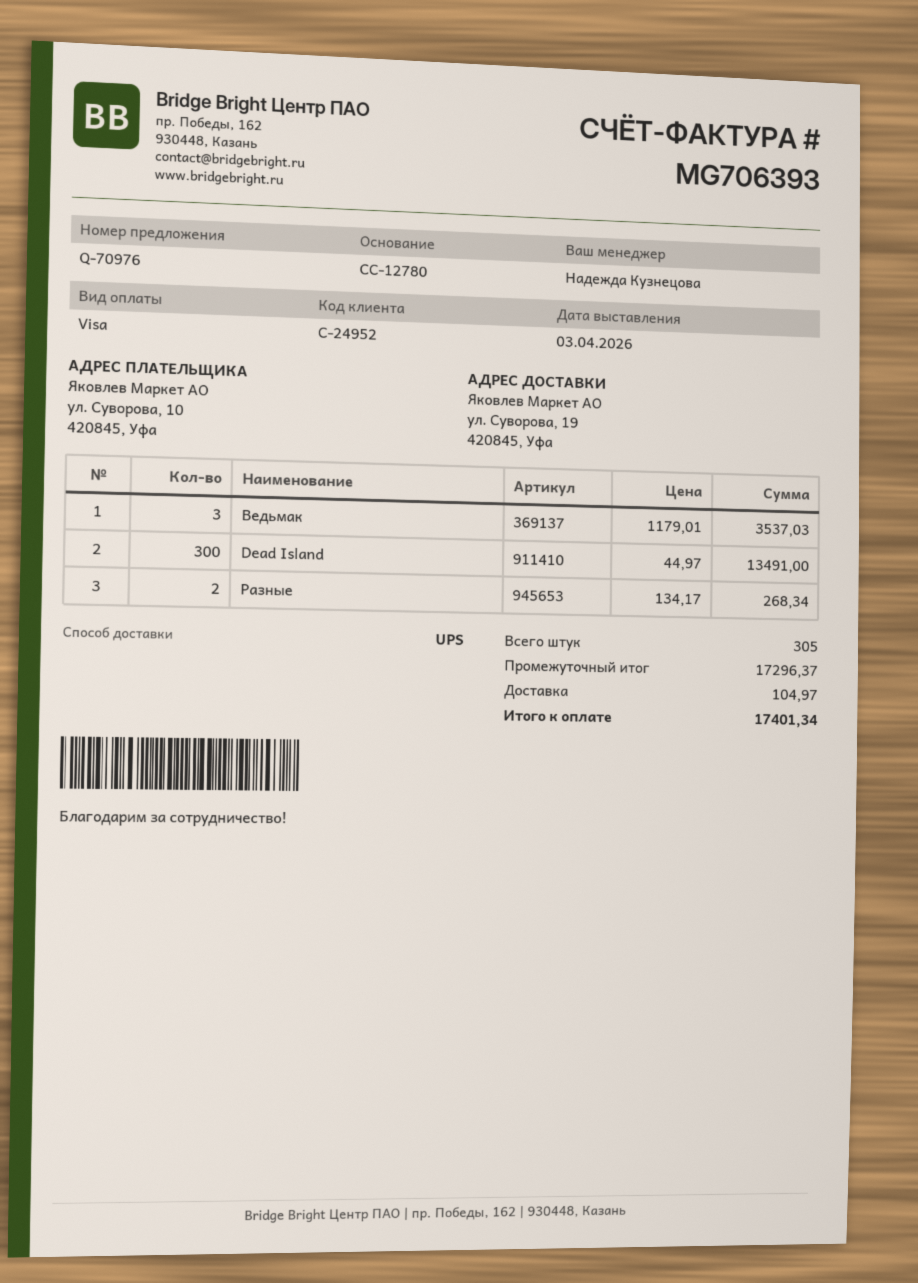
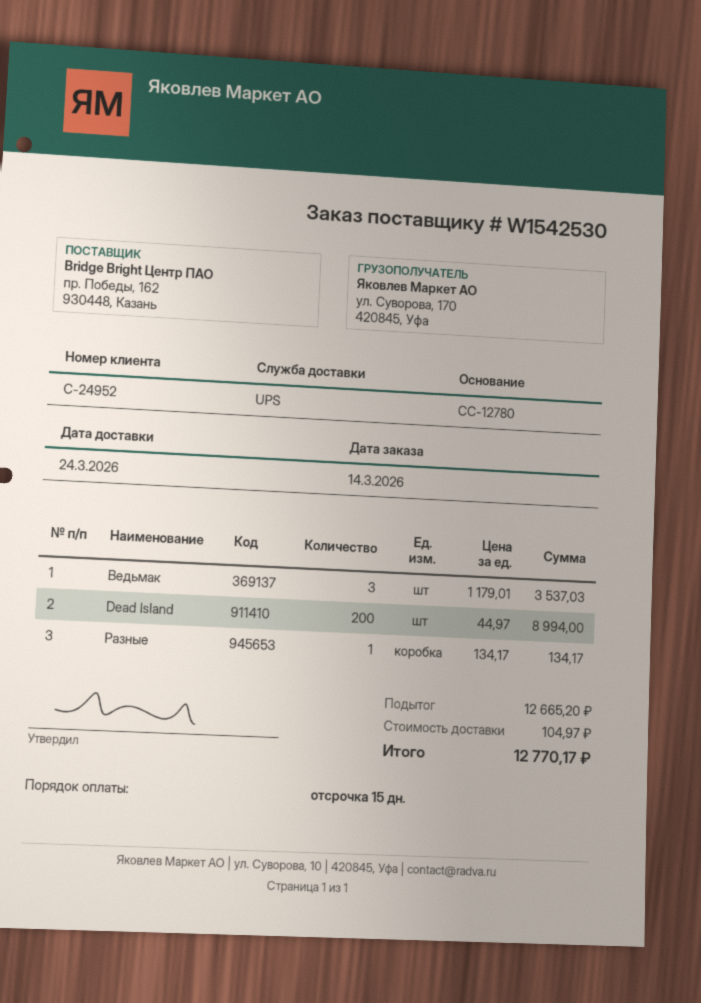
ship to: ул. Суворова, 19, 420845, Уфа -> ул. Суворова, 170, 420845, Уфа
Dead Island: 300 x 44.97 = 13491.00 -> 200 x 44.97 = 8994.00
Разные: 2 x 134.17 = 268.34 -> 1 x 134.17 = 134.17
subtotal: 17296.37 -> 12665.20
total: 17401.34 -> 12770.17

